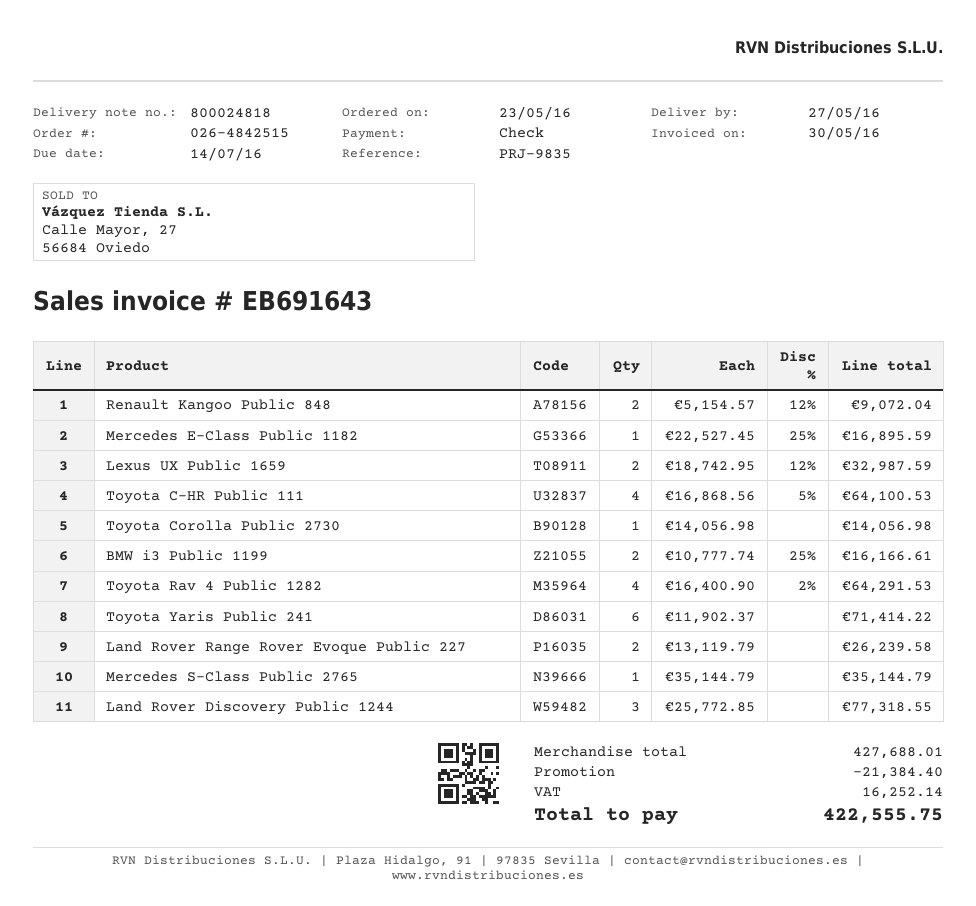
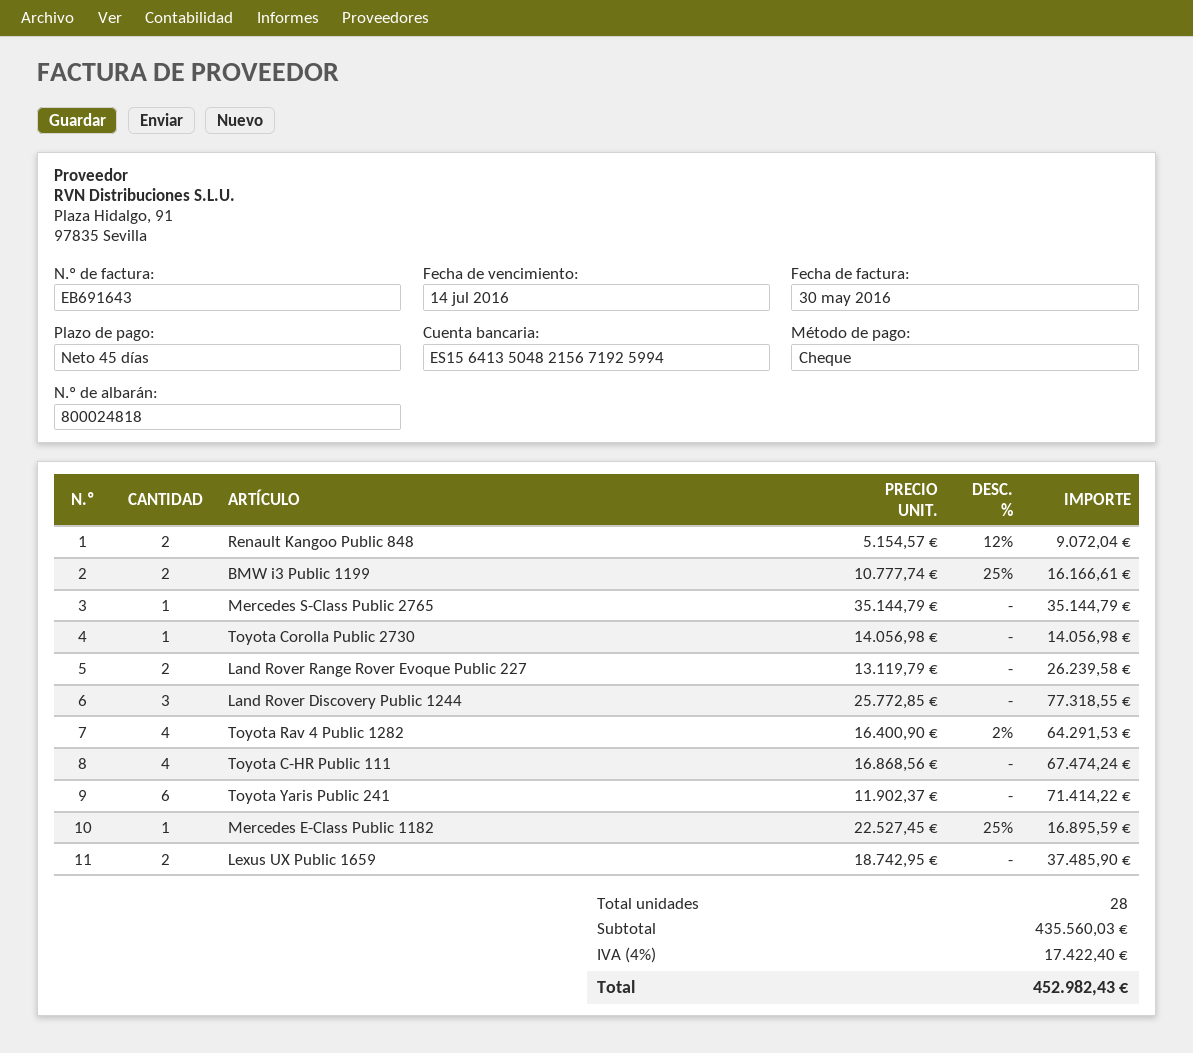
Lexus UX Public 1659: 2 x 18742.95 - 12% = 32987.59 -> 2 x 18742.95 = 37485.90
Toyota C-HR Public 111: 4 x 16868.56 - 5% = 64100.53 -> 4 x 16868.56 = 67474.24
subtotal: 427688.01 -> 435560.03
discount: 21384.40 -> none
tax: 16252.14 -> 17422.40
total: 422555.75 -> 452982.43

